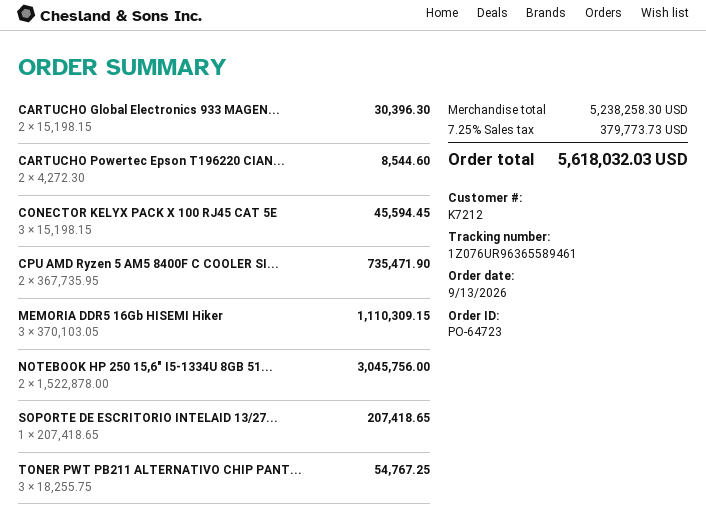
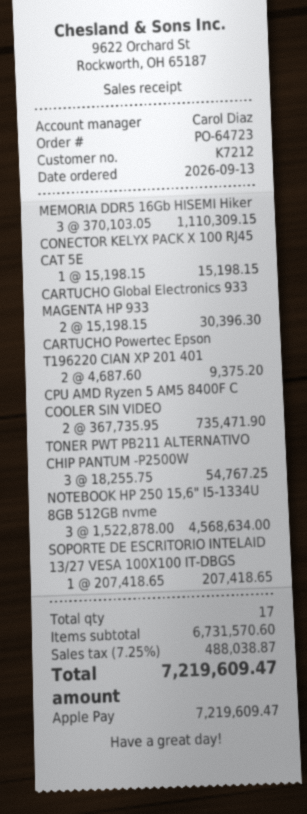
CARTUCHO Powertec Epson T196220 CIAN...: 2 x 4272.30 = 8544.60 -> 2 x 4687.60 = 9375.20
CONECTOR KELYX PACK X 100 RJ45 CAT 5E: 3 x 15198.15 = 45594.45 -> 1 x 15198.15 = 15198.15
NOTEBOOK HP 250 15,6" I5-1334U 8GB 51...: 2 x 1522878.00 = 3045756.00 -> 3 x 1522878.00 = 4568634.00
subtotal: 5238258.30 -> 6731570.60
tax: 7.25% = 379773.73 -> 7.25% = 488038.87
total: 5618032.03 -> 7219609.47

